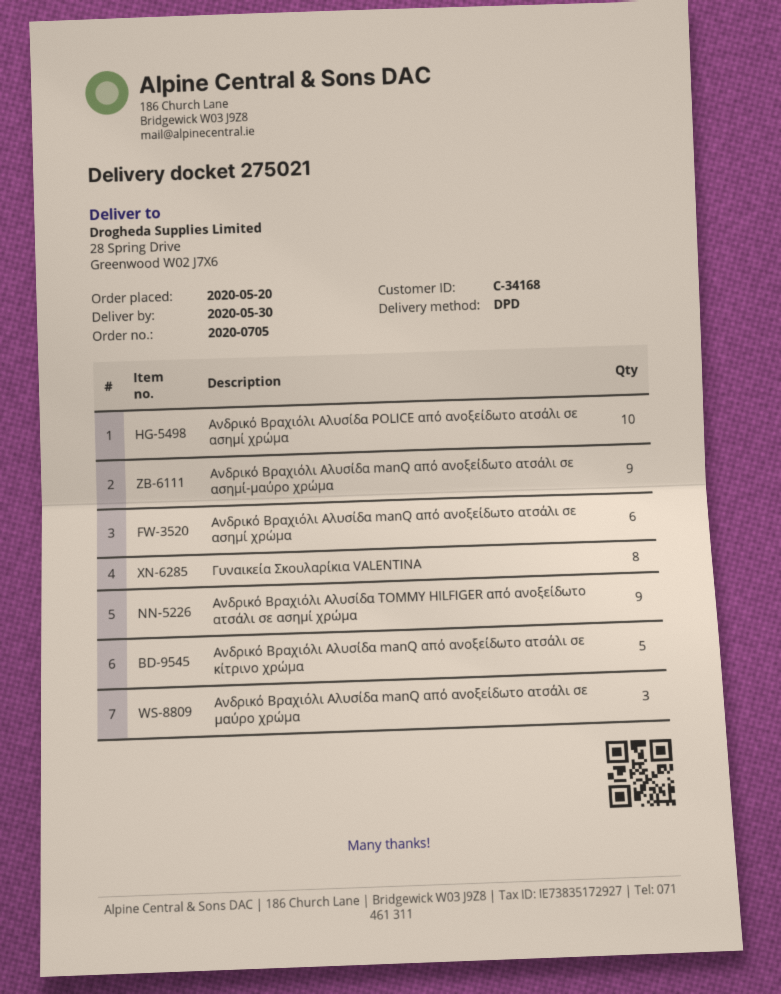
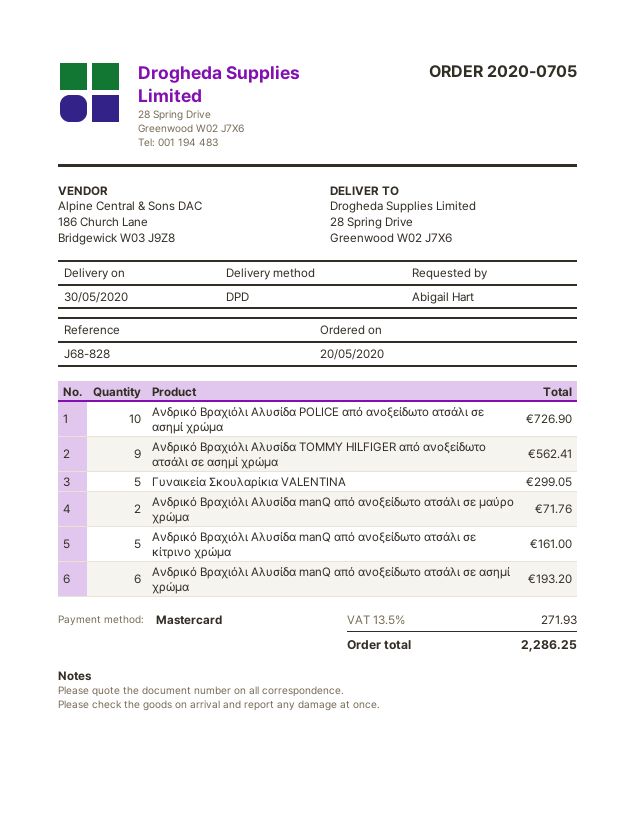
Ανδρικό Βραχιόλι Αλυσίδα manQ από ανοξείδωτο ατσάλι σε ασημί-μαύρο χρώμα: 9 -> none
Γυναικεία Σκουλαρίκια VALENTINA: 8 -> 5
Ανδρικό Βραχιόλι Αλυσίδα manQ από ανοξείδωτο ατσάλι σε μαύρο χρώμα: 3 -> 2

